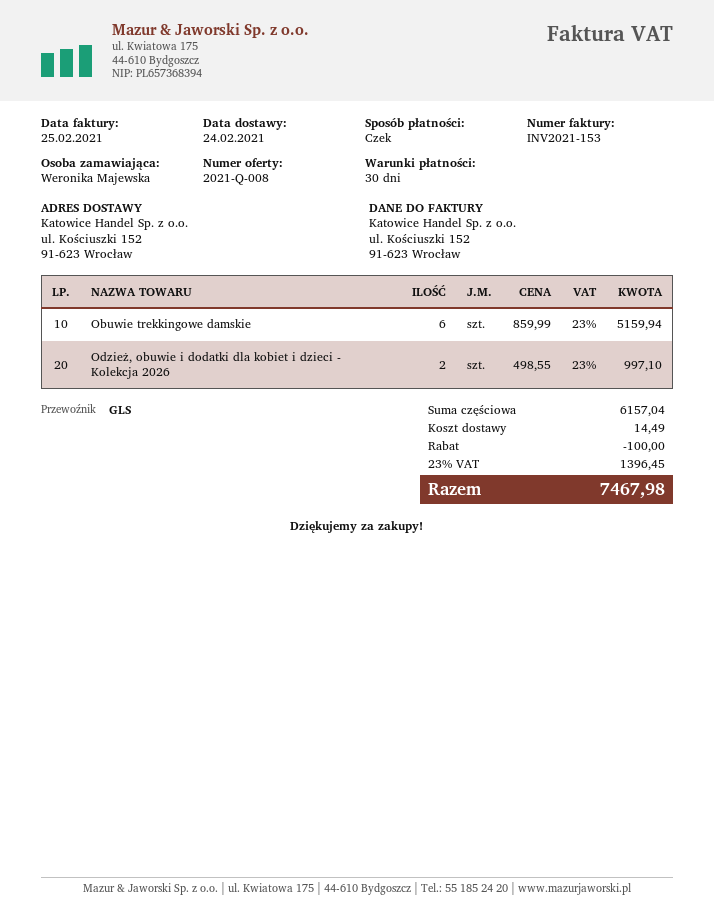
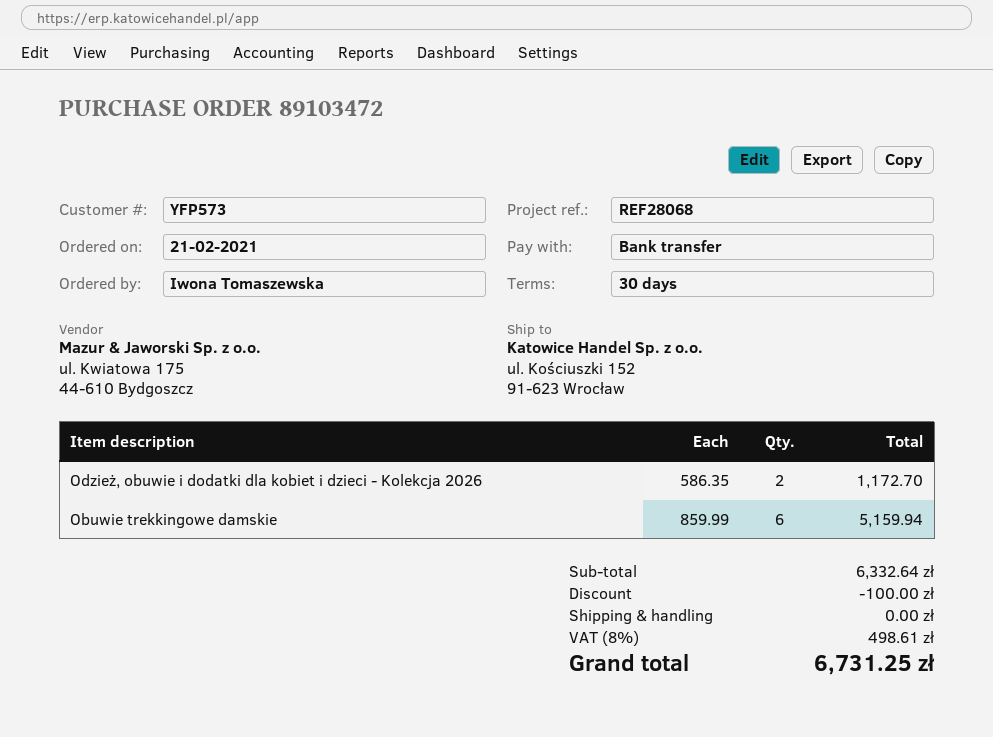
ordered by: Weronika Majewska -> Iwona Tomaszewska
payment method: cheque -> bank transfer
Odzież, obuwie i dodatki dla kobiet i dzieci - Kolekcja 2026: 2 x 498.55 = 997.10 -> 2 x 586.35 = 1172.70
subtotal: 6157.04 -> 6332.64
shipping: 14.49 -> 0.00
tax: 23% = 1396.45 -> 8% = 498.61
total: 7467.98 -> 6731.25

